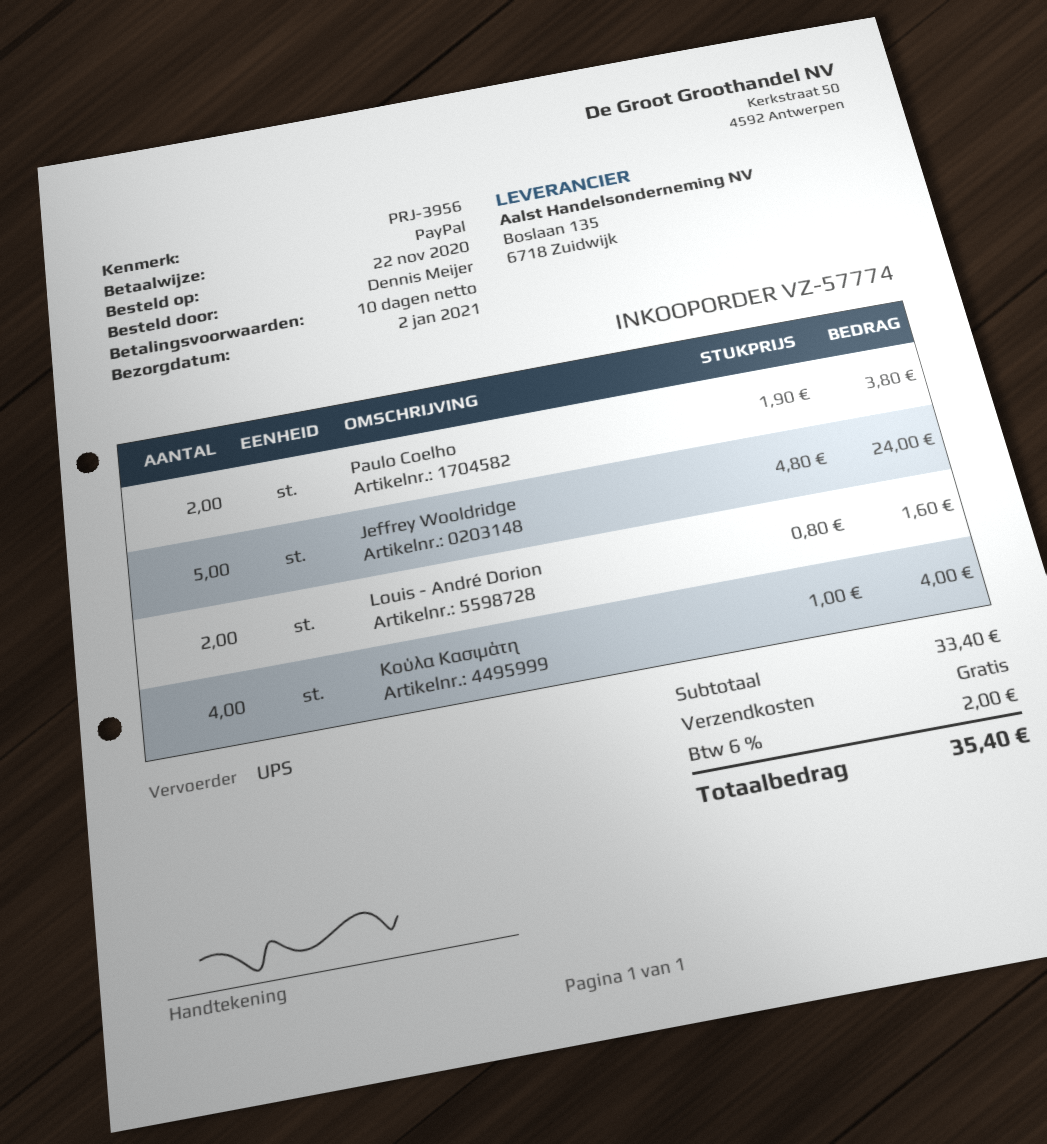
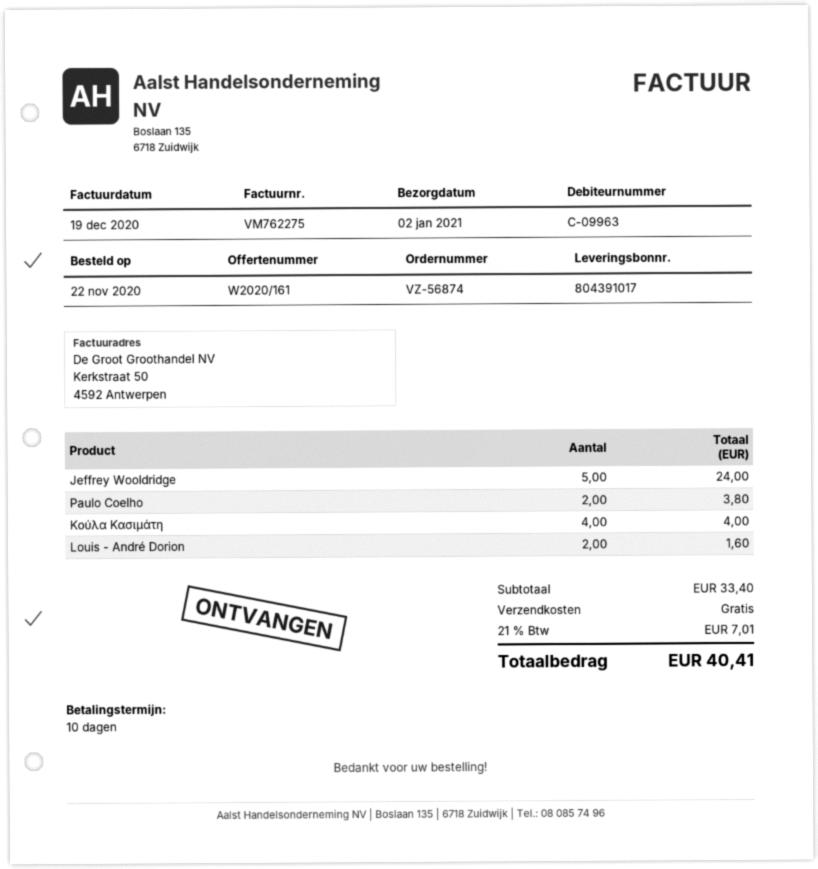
order number: VZ-57774 -> VZ-56874
tax: 6% = 2.00 -> 21% = 7.01
total: 35.40 -> 40.41

